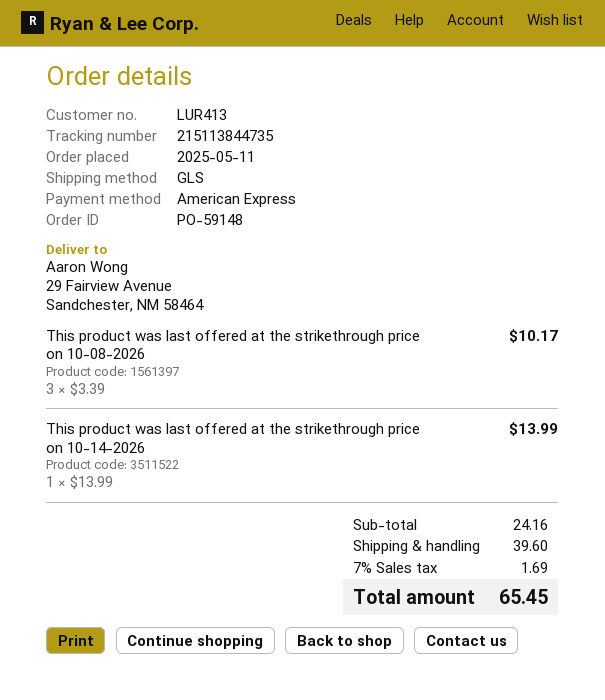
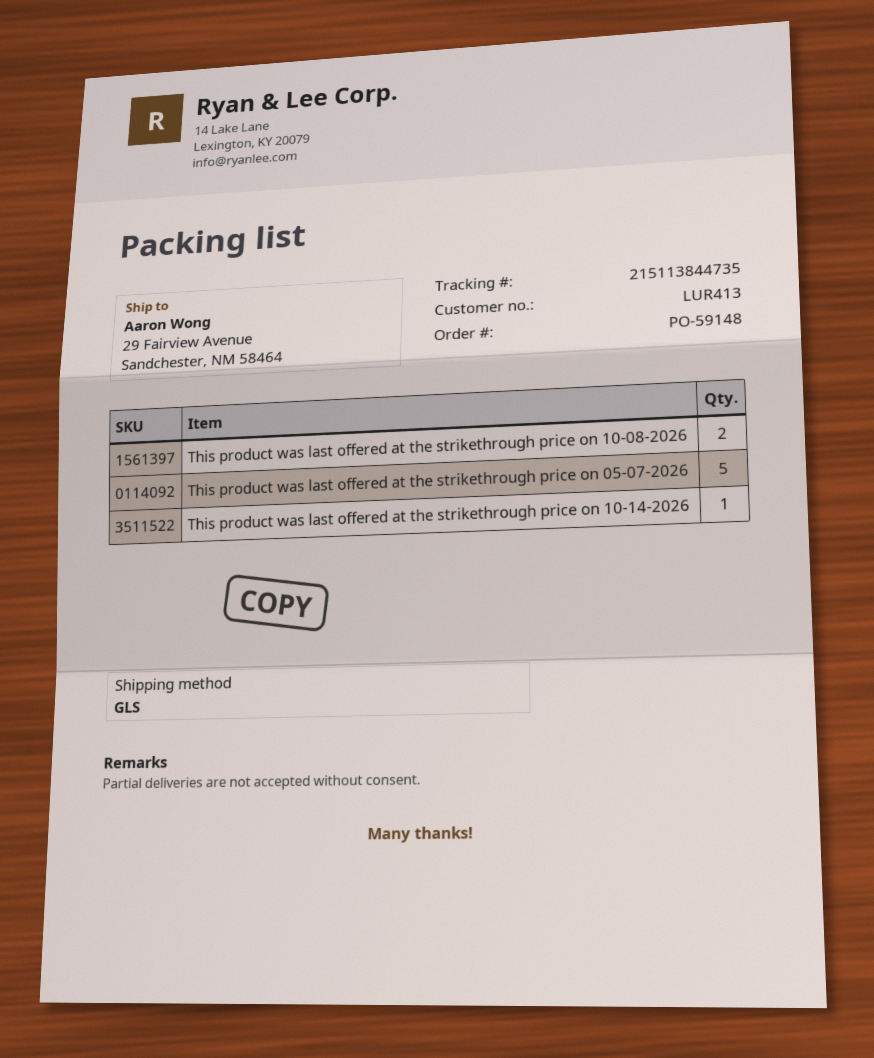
This product was last offered at the strikethrough price on 10-08-2026: 3 -> 2
This product was last offered at the strikethrough price on 05-07-2026: none -> 5

